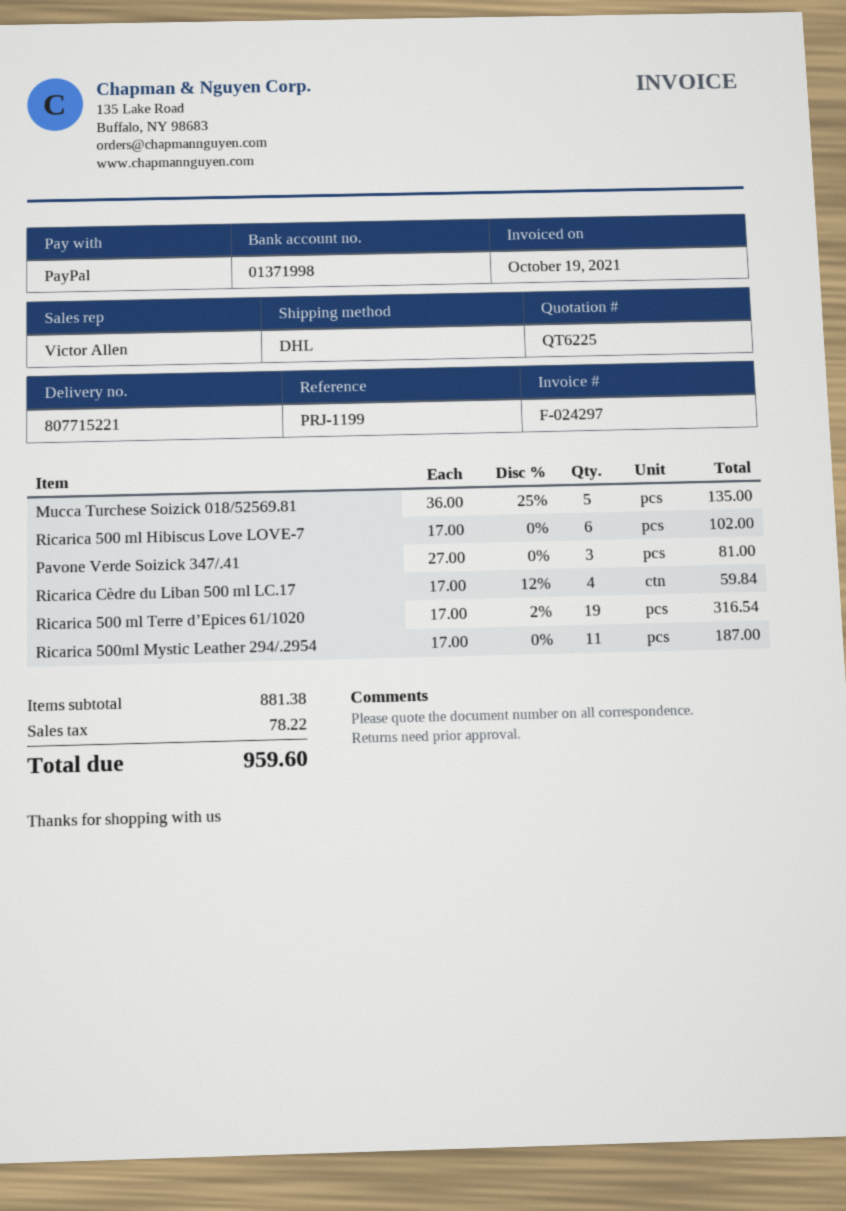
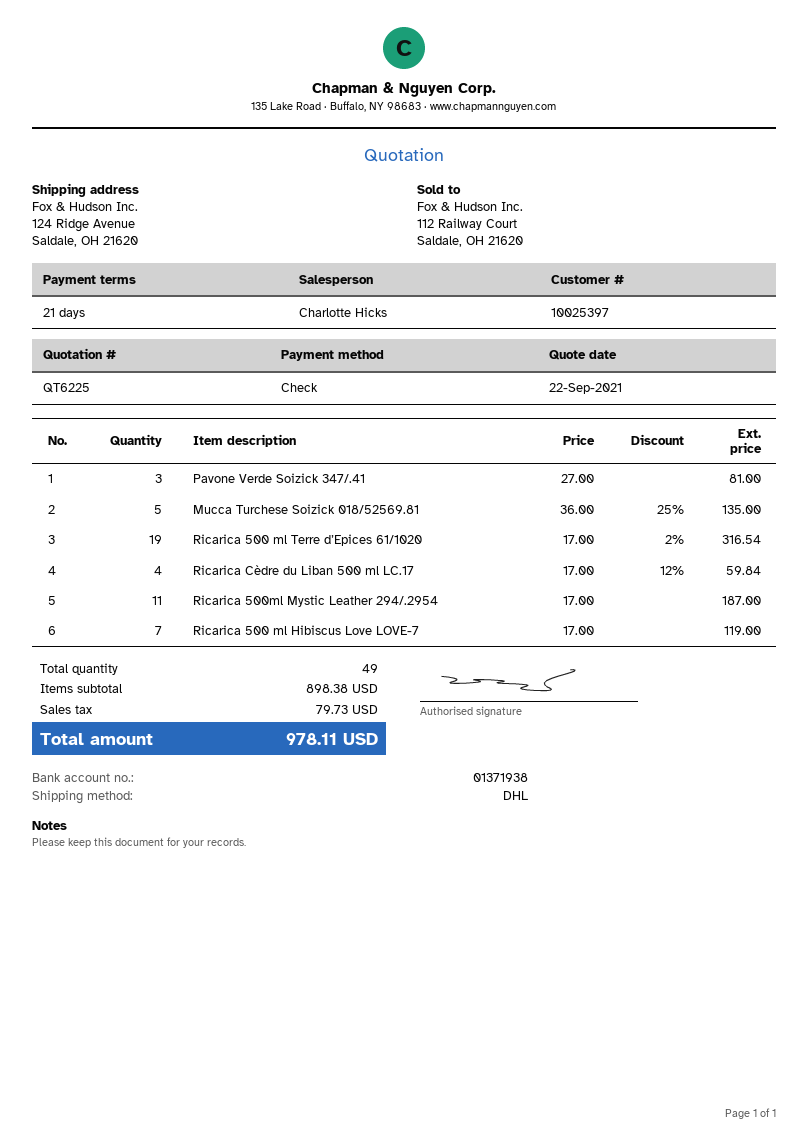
sales rep: Victor Allen -> Charlotte Hicks
payment method: PayPal -> cheque
bank account: 01371998 -> 01371938
Ricarica 500 ml Hibiscus Love LOVE-7: 6 x 17.00 = 102.00 -> 7 x 17.00 = 119.00
subtotal: 881.38 -> 898.38
tax: 78.22 -> 79.73
total: 959.60 -> 978.11

